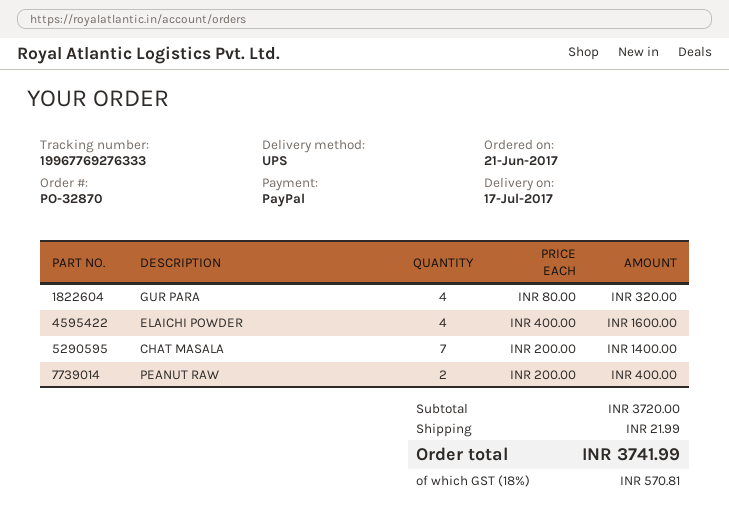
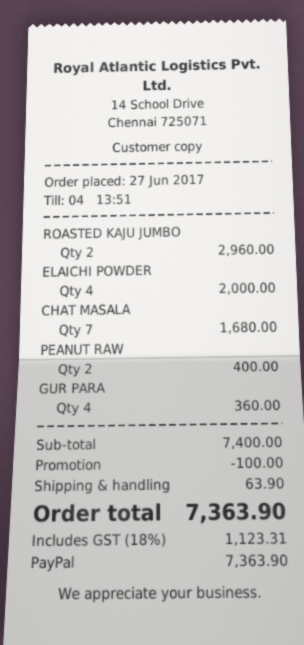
order date: 2017-06-21 -> 2017-06-27
GUR PARA: 4 for 320.00 -> 4 for 360.00
ELAICHI POWDER: 4 for 1600.00 -> 4 for 2000.00
CHAT MASALA: 7 for 1400.00 -> 7 for 1680.00
ROASTED KAJU JUMBO: none -> 2 for 2960.00
subtotal: 3720.00 -> 7400.00
discount: none -> 100.00
shipping: 21.99 -> 63.90
tax: 18% = 570.81 -> 18% = 1123.31
total: 3741.99 -> 7363.90

